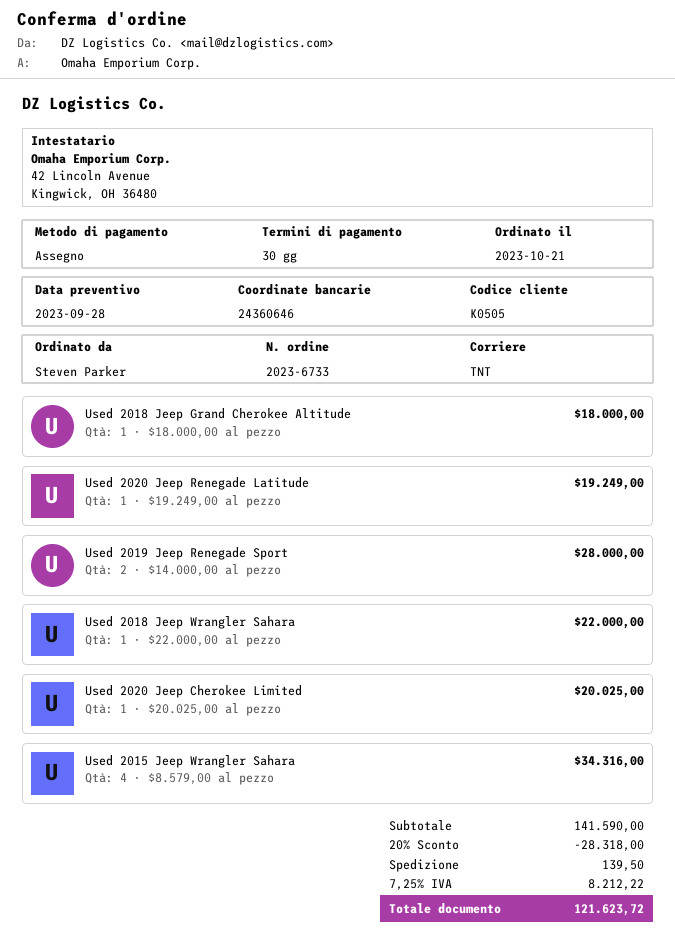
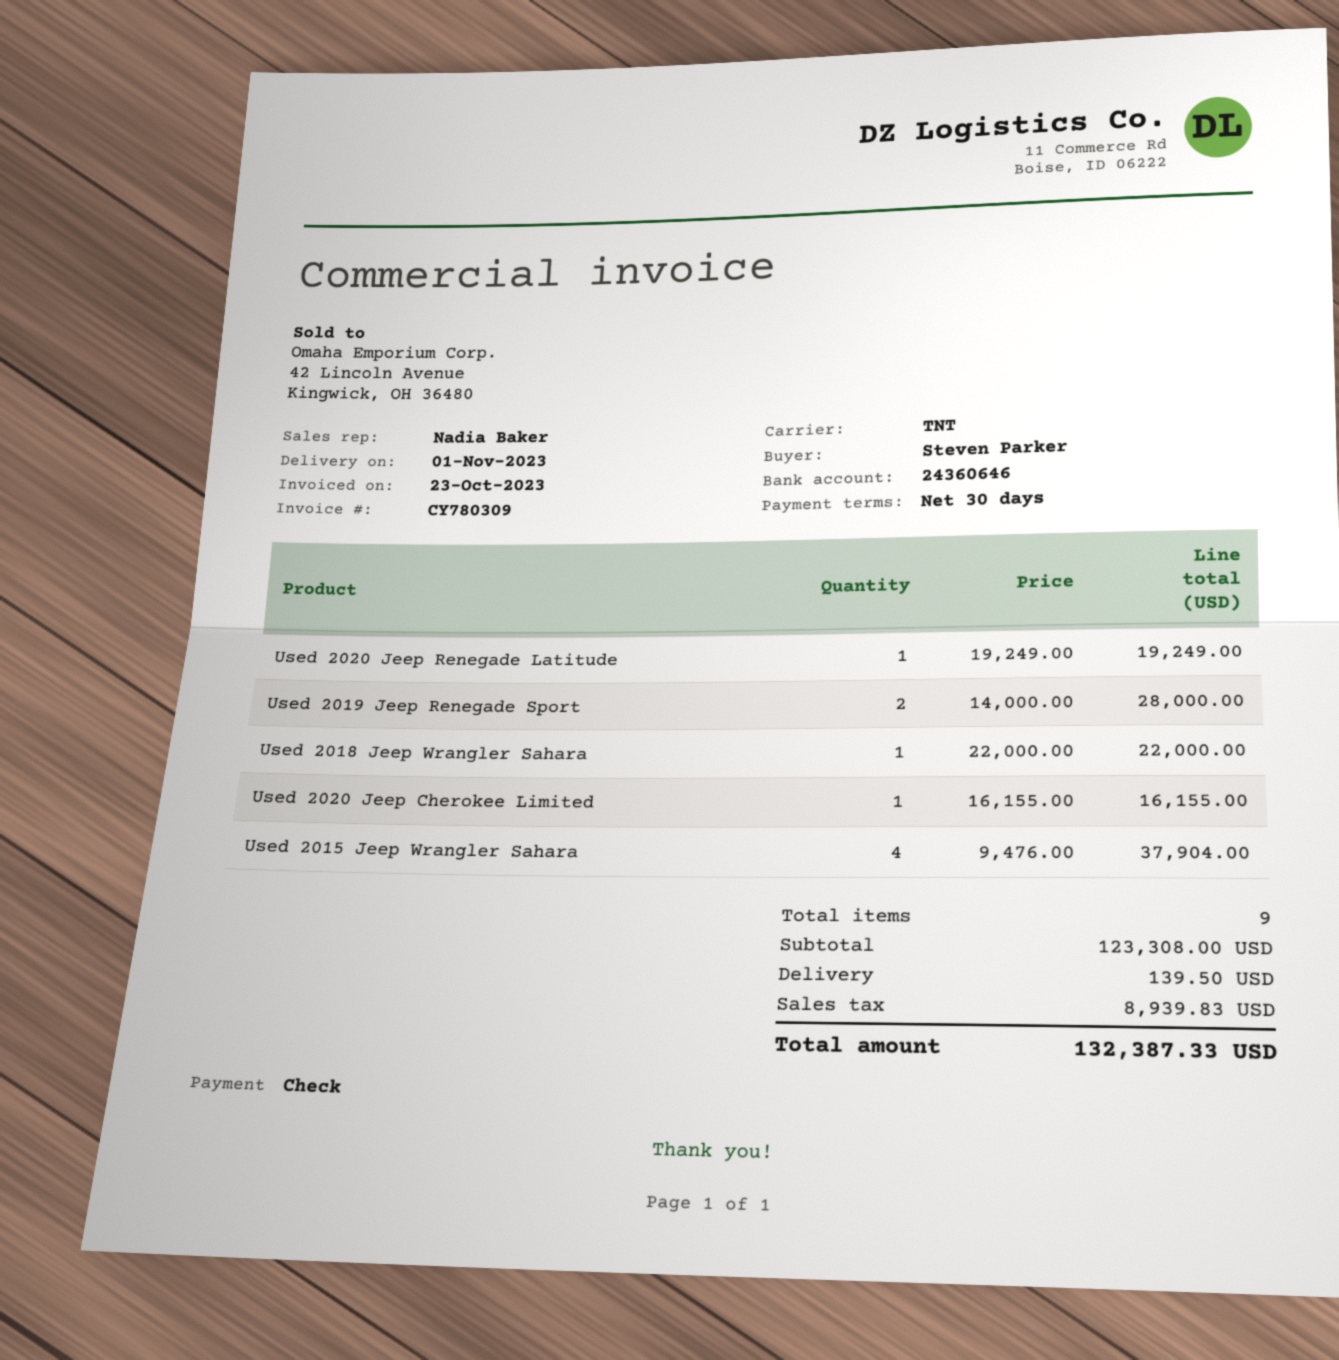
Used 2018 Jeep Grand Cherokee Altitude: 1 x 18000.00 = 18000.00 -> none
Used 2020 Jeep Cherokee Limited: 1 x 20025.00 = 20025.00 -> 1 x 16155.00 = 16155.00
Used 2015 Jeep Wrangler Sahara: 4 x 8579.00 = 34316.00 -> 4 x 9476.00 = 37904.00
subtotal: 141590.00 -> 123308.00
discount: 20% = 28318.00 -> none
tax: 8212.22 -> 8939.83
total: 121623.72 -> 132387.33

